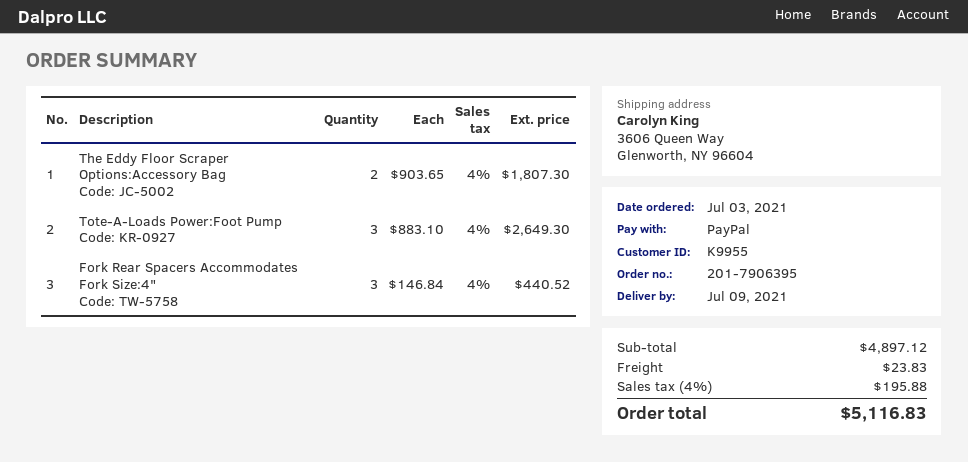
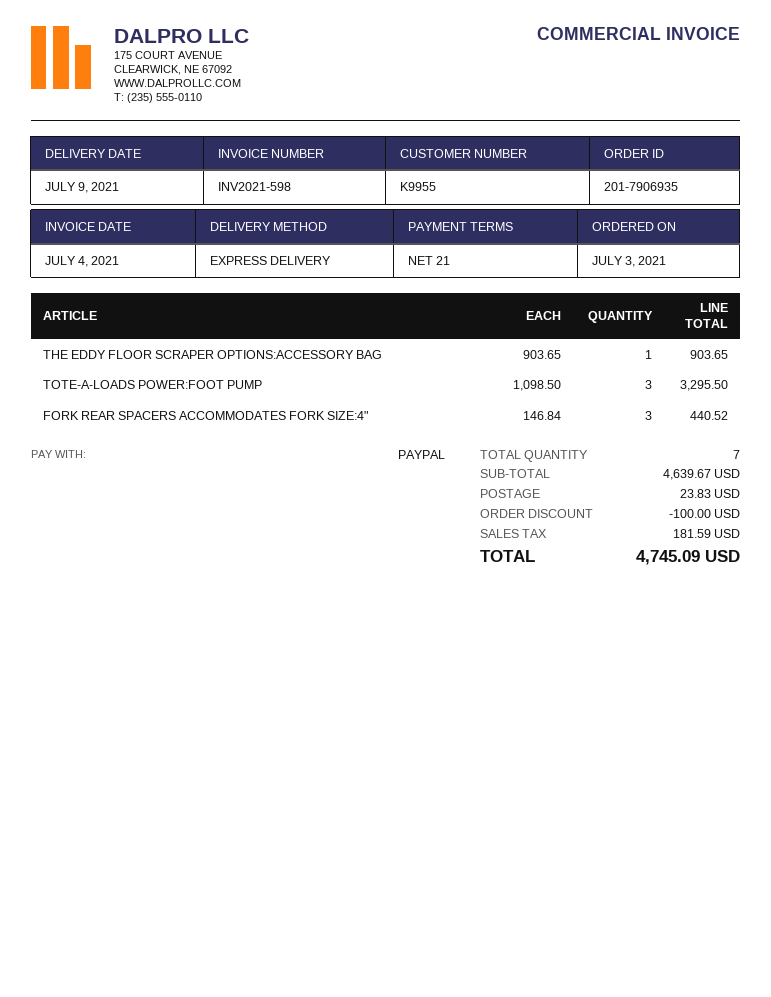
order number: 201-7906395 -> 201-7906935
The Eddy Floor Scraper Options:Accessory Bag: 2 x 903.65 = 1807.30 -> 1 x 903.65 = 903.65
Tote-A-Loads Power:Foot Pump: 3 x 883.10 = 2649.30 -> 3 x 1098.50 = 3295.50
subtotal: 4897.12 -> 4639.67
discount: none -> 100.00
tax: 195.88 -> 181.59
total: 5116.83 -> 4745.09

